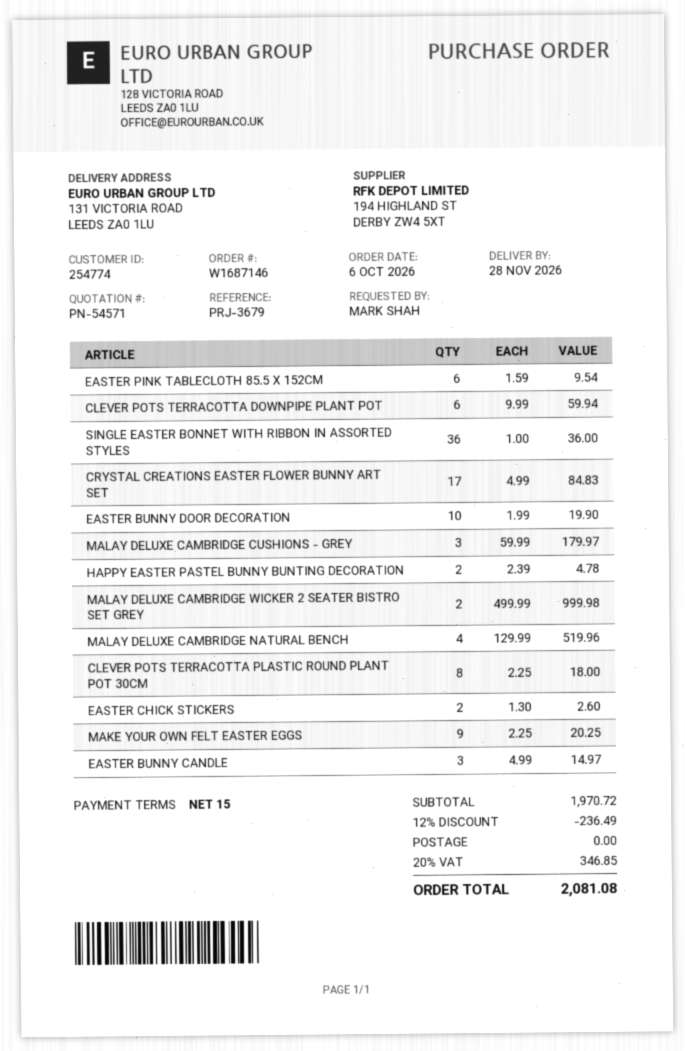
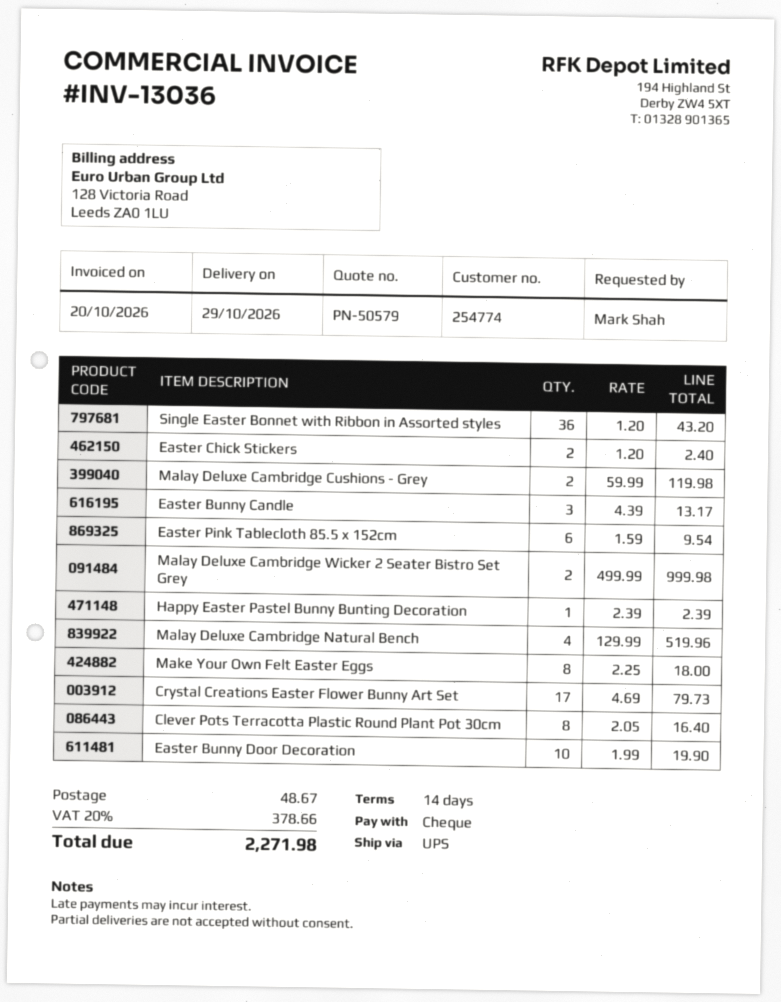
quote number: PN-54571 -> PN-50579
delivery date: 2026-11-28 -> 2026-10-29
payment terms: 15 days -> 14 days
CLEVER POTS TERRACOTTA DOWNPIPE PLANT POT: 6 x 9.99 = 59.94 -> none
SINGLE EASTER BONNET WITH RIBBON IN ASSORTED STYLES: 36 x 1.00 = 36.00 -> 36 x 1.20 = 43.20
CRYSTAL CREATIONS EASTER FLOWER BUNNY ART SET: 17 x 4.99 = 84.83 -> 17 x 4.69 = 79.73
MALAY DELUXE CAMBRIDGE CUSHIONS - GREY: 3 x 59.99 = 179.97 -> 2 x 59.99 = 119.98
HAPPY EASTER PASTEL BUNNY BUNTING DECORATION: 2 x 2.39 = 4.78 -> 1 x 2.39 = 2.39
CLEVER POTS TERRACOTTA PLASTIC ROUND PLANT POT 30CM: 8 x 2.25 = 18.00 -> 8 x 2.05 = 16.40
EASTER CHICK STICKERS: 2 x 1.30 = 2.60 -> 2 x 1.20 = 2.40
MAKE YOUR OWN FELT EASTER EGGS: 9 x 2.25 = 20.25 -> 8 x 2.25 = 18.00
EASTER BUNNY CANDLE: 3 x 4.99 = 14.97 -> 3 x 4.39 = 13.17
discount: 12% = 236.49 -> none
shipping: 0.00 -> 48.67
tax: 20% = 346.85 -> 20% = 378.66
total: 2081.08 -> 2271.98

